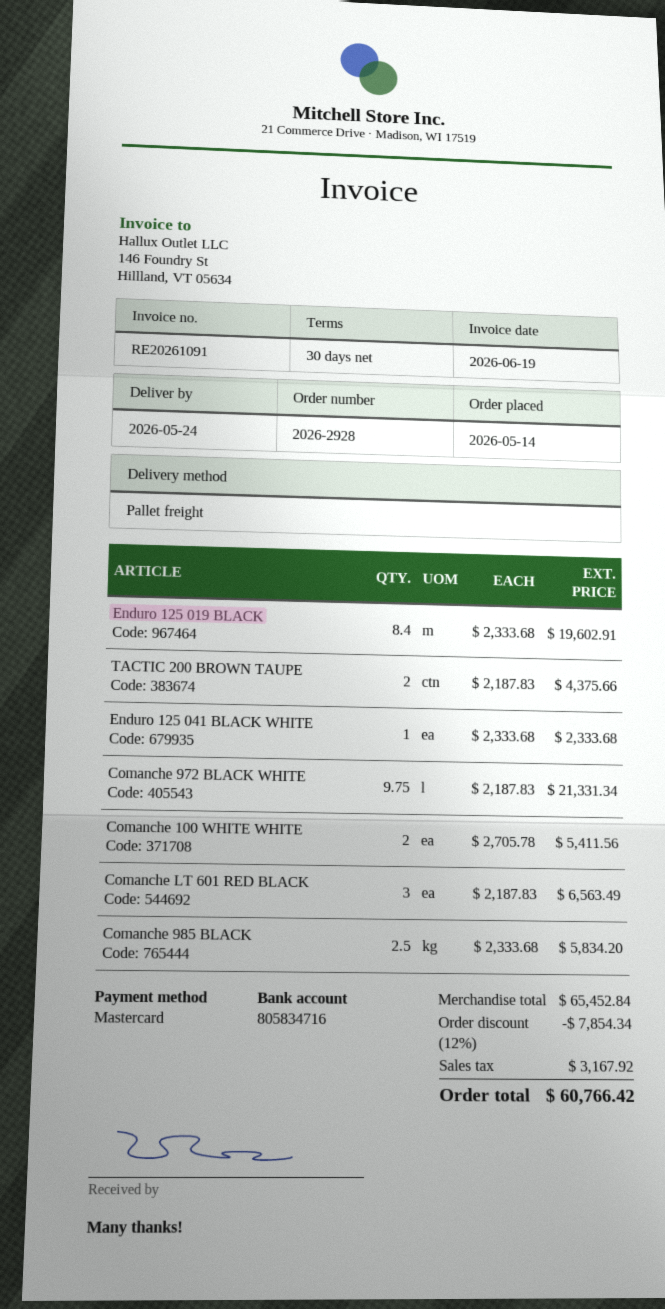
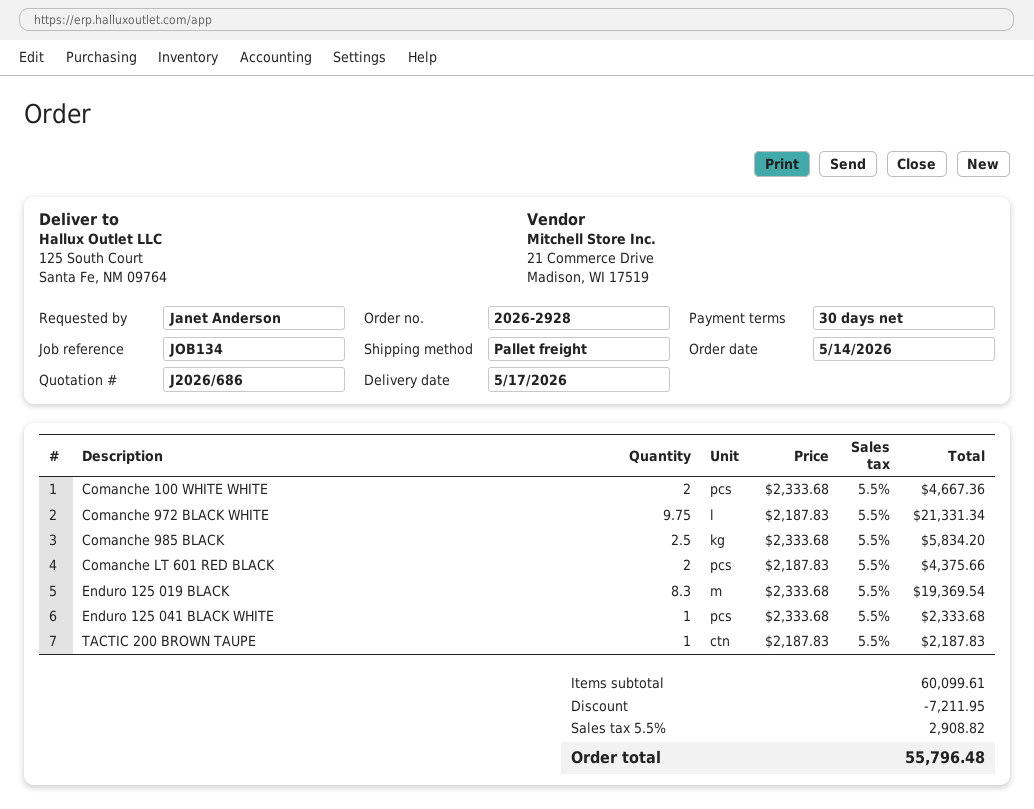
delivery date: 2026-05-24 -> 2026-05-17
Enduro 125 019 BLACK: 8.4 x 2333.68 = 19602.91 -> 8.3 x 2333.68 = 19369.54
TACTIC 200 BROWN TAUPE: 2 x 2187.83 = 4375.66 -> 1 x 2187.83 = 2187.83
Comanche 100 WHITE WHITE: 2 x 2705.78 = 5411.56 -> 2 x 2333.68 = 4667.36
Comanche LT 601 RED BLACK: 3 x 2187.83 = 6563.49 -> 2 x 2187.83 = 4375.66
subtotal: 65452.84 -> 60099.61
discount: 7854.34 -> 7211.95
tax: 3167.92 -> 2908.82
total: 60766.42 -> 55796.48

